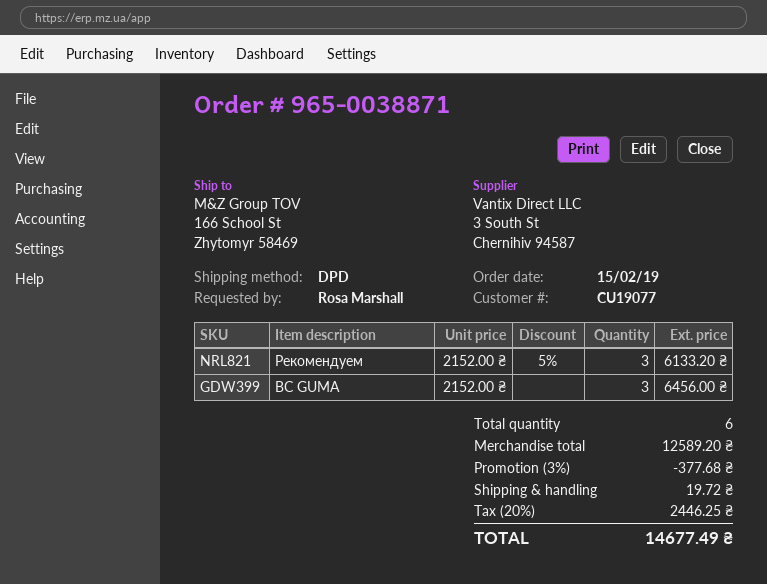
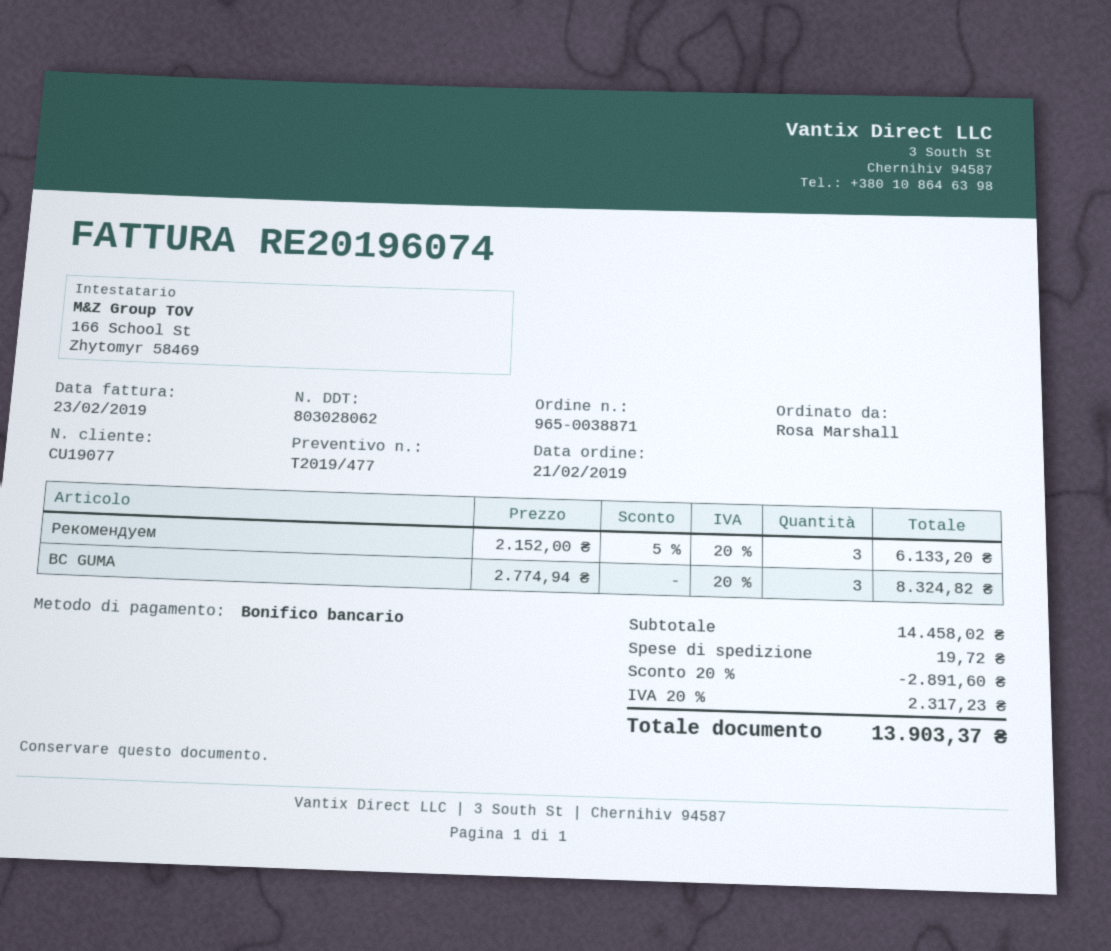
order date: 2019-02-15 -> 2019-02-21
BC GUMA: 3 x 2152.00 = 6456.00 -> 3 x 2774.94 = 8324.82
subtotal: 12589.20 -> 14458.02
discount: 3% = 377.68 -> 20% = 2891.60
tax: 20% = 2446.25 -> 20% = 2317.23
total: 14677.49 -> 13903.37

